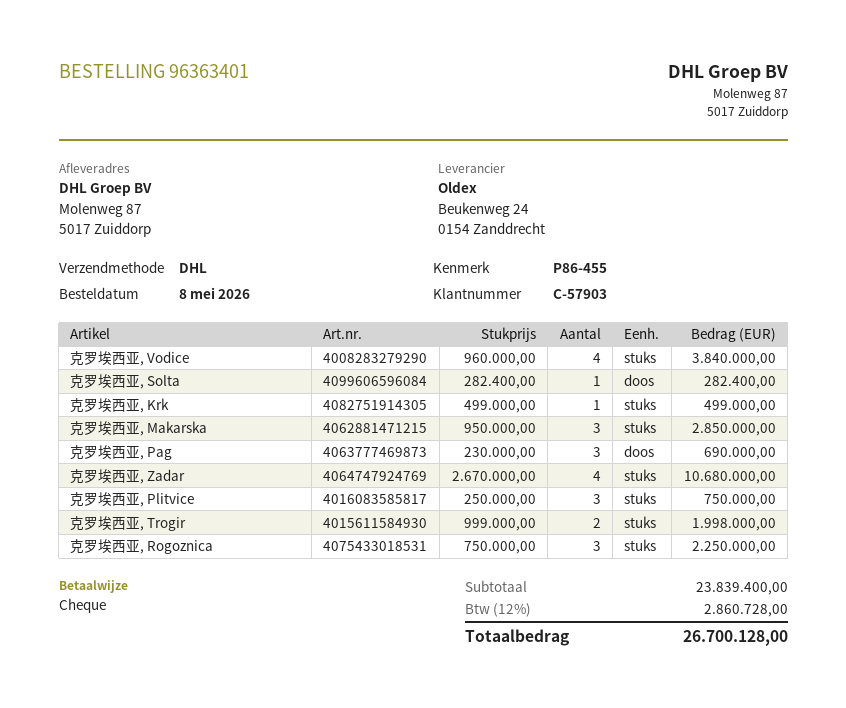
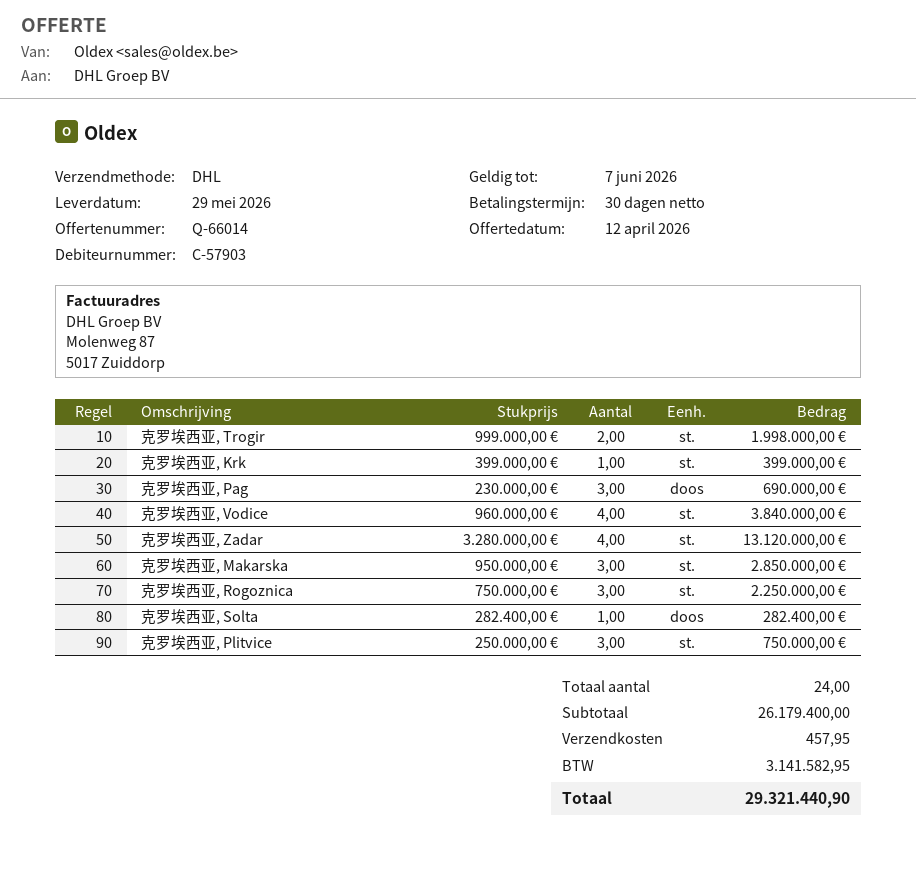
克罗埃西亚, Krk: 1 x 499000.00 = 499000.00 -> 1 x 399000.00 = 399000.00
克罗埃西亚, Zadar: 4 x 2670000.00 = 10680000.00 -> 4 x 3280000.00 = 13120000.00
subtotal: 23839400.00 -> 26179400.00
shipping: none -> 457.95
tax: 2860728.00 -> 3141582.95
total: 26700128.00 -> 29321440.90

